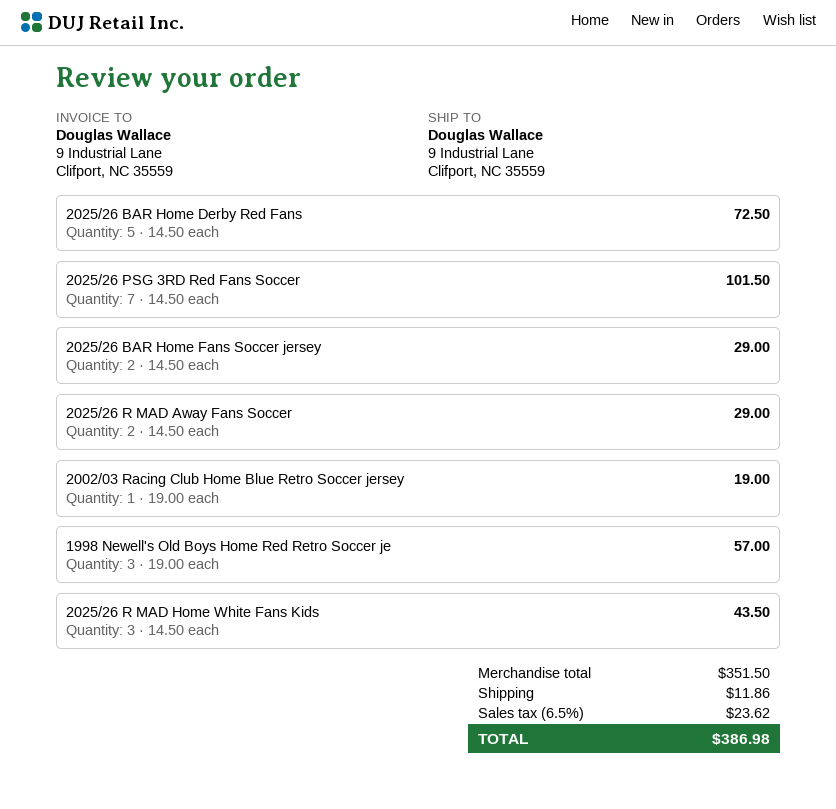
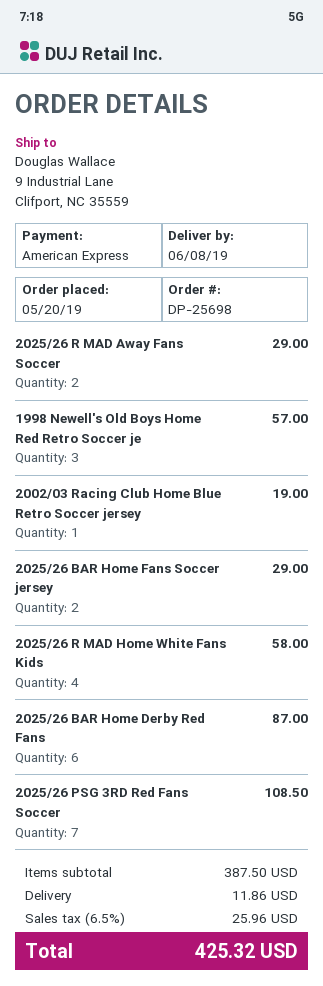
2025/26 BAR Home Derby Red Fans: 5 for 72.50 -> 6 for 87.00
2025/26 PSG 3RD Red Fans Soccer: 7 for 101.50 -> 7 for 108.50
2025/26 R MAD Home White Fans Kids: 3 for 43.50 -> 4 for 58.00
subtotal: 351.50 -> 387.50
tax: 6.5% = 23.62 -> 6.5% = 25.96
total: 386.98 -> 425.32

